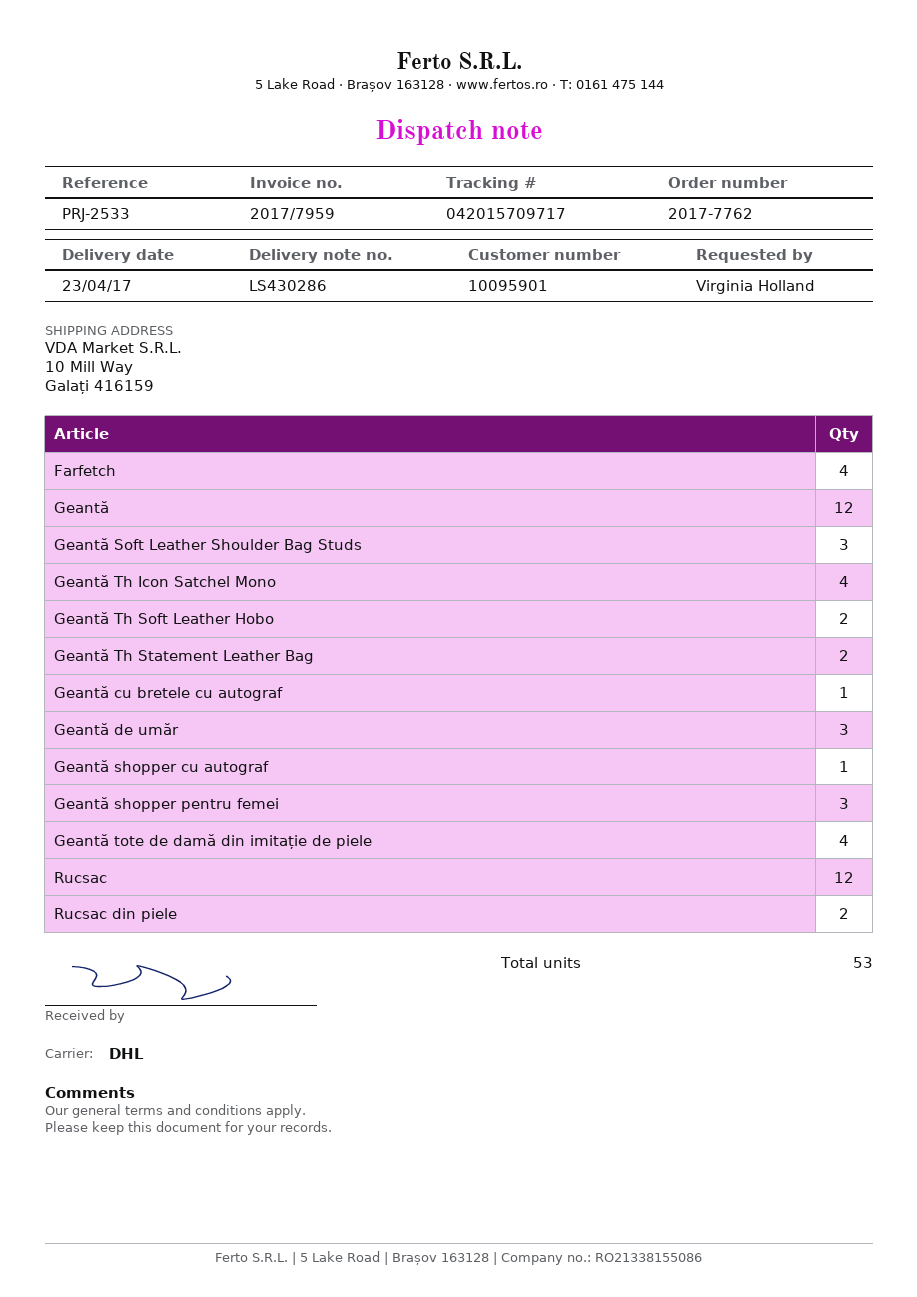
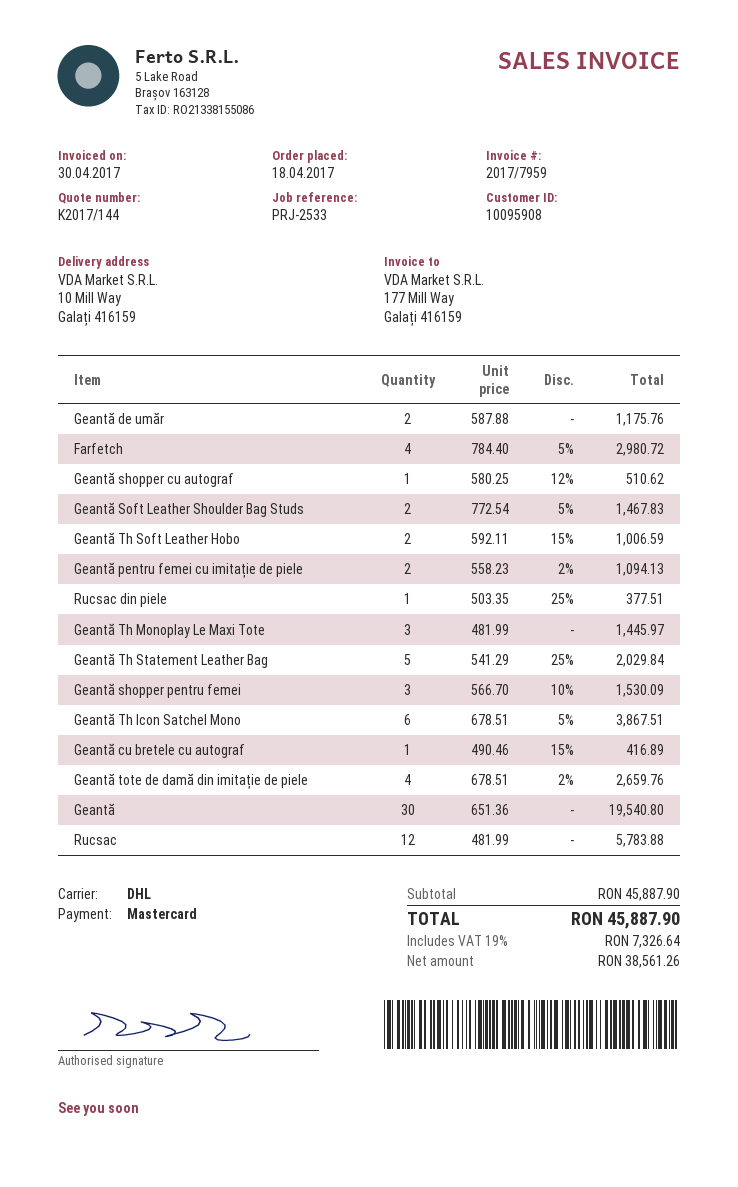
customer number: 10095901 -> 10095908
Geantă: 12 -> 30
Geantă Soft Leather Shoulder Bag Studs: 3 -> 2
Geantă Th Icon Satchel Mono: 4 -> 6
Geantă Th Statement Leather Bag: 2 -> 5
Geantă de umăr: 3 -> 2
Rucsac din piele: 2 -> 1
Geantă pentru femei cu imitație de piele: none -> 2
Geantă Th Monoplay Le Maxi Tote: none -> 3

